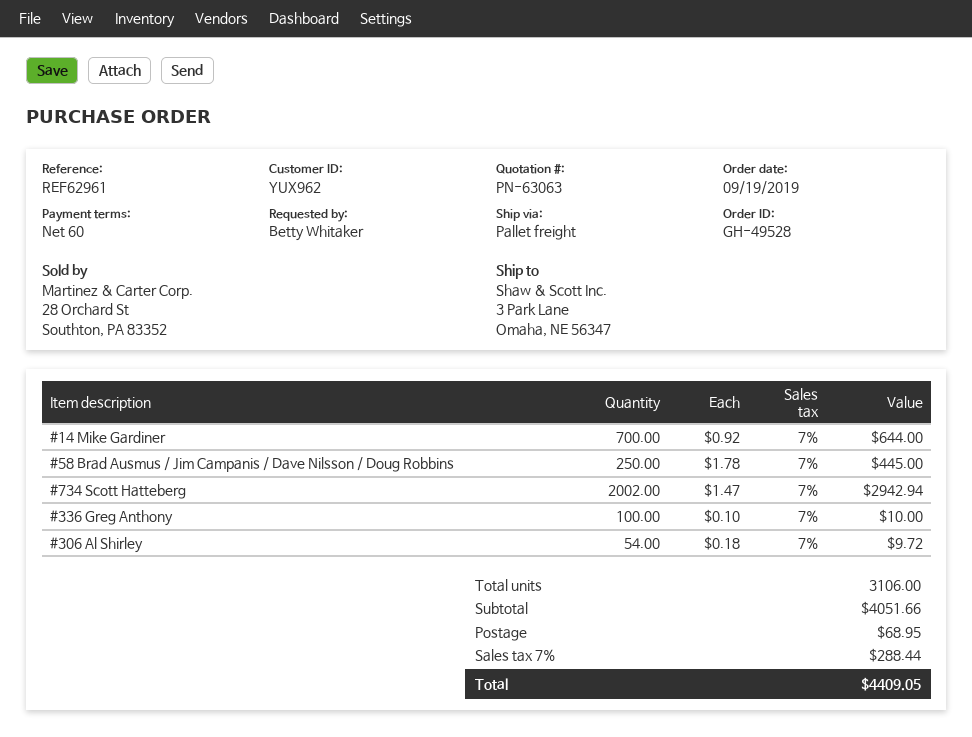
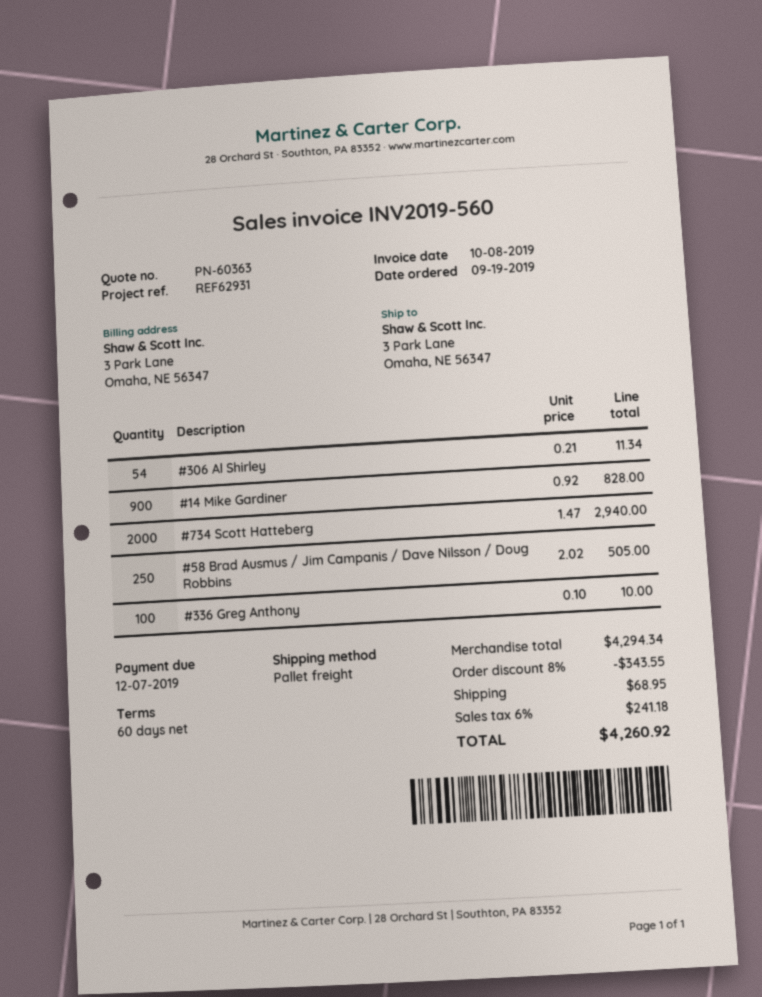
quote number: PN-63063 -> PN-60363
reference: REF62961 -> REF62931
#14 Mike Gardiner: 700 x 0.92 = 644.00 -> 900 x 0.92 = 828.00
#58 Brad Ausmus / Jim Campanis / Dave Nilsson / Doug Robbins: 250 x 1.78 = 445.00 -> 250 x 2.02 = 505.00
#734 Scott Hatteberg: 2002 x 1.47 = 2942.94 -> 2000 x 1.47 = 2940.00
#306 Al Shirley: 54 x 0.18 = 9.72 -> 54 x 0.21 = 11.34
subtotal: 4051.66 -> 4294.34
discount: none -> 8% = 343.55
tax: 7% = 288.44 -> 6% = 241.18
total: 4409.05 -> 4260.92

